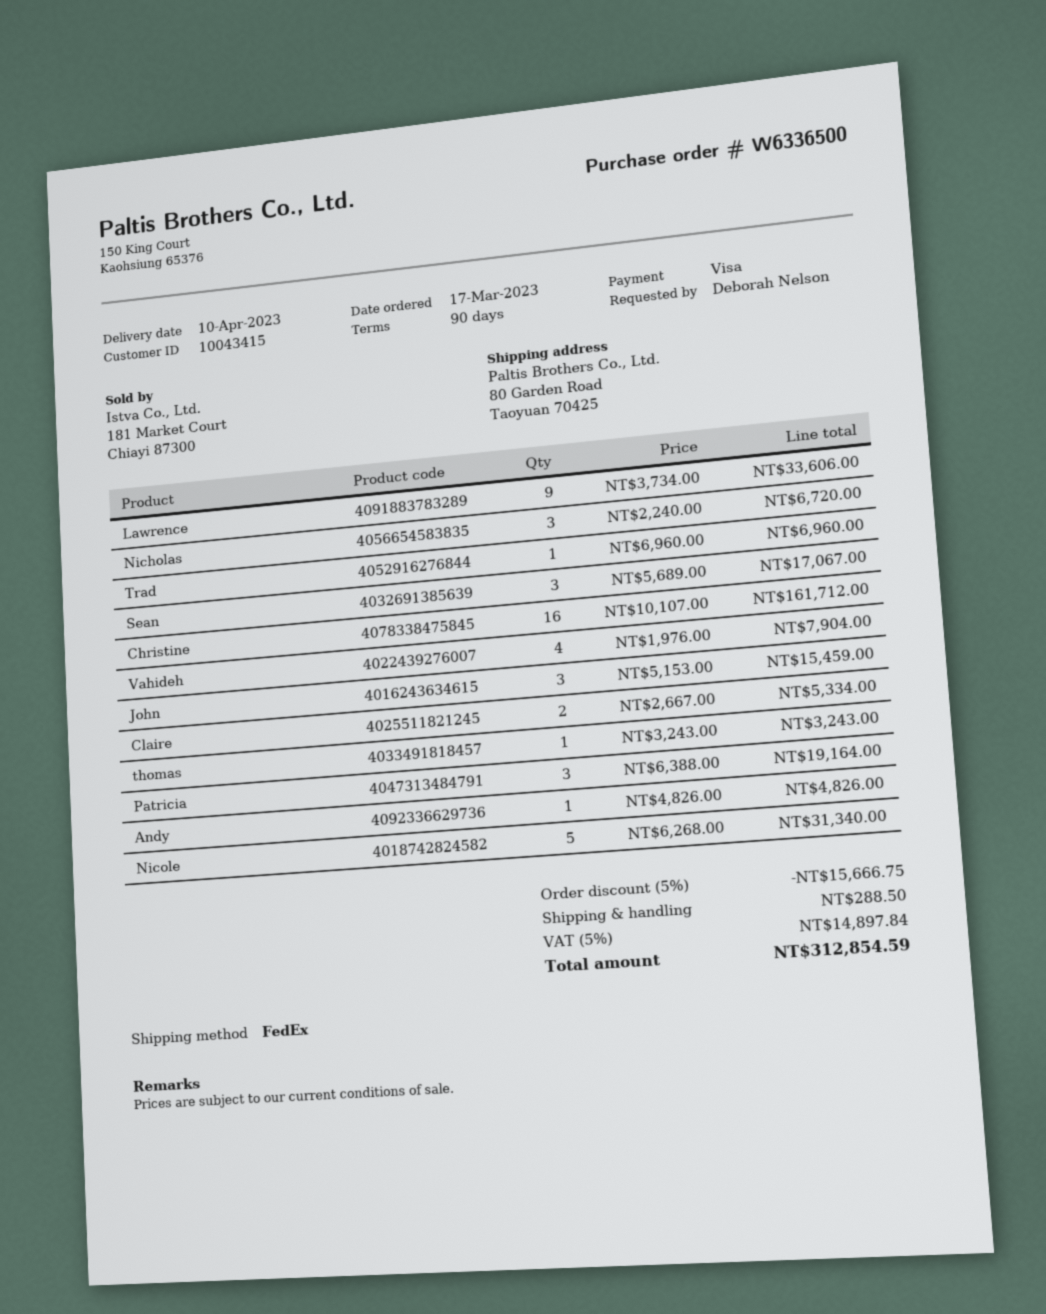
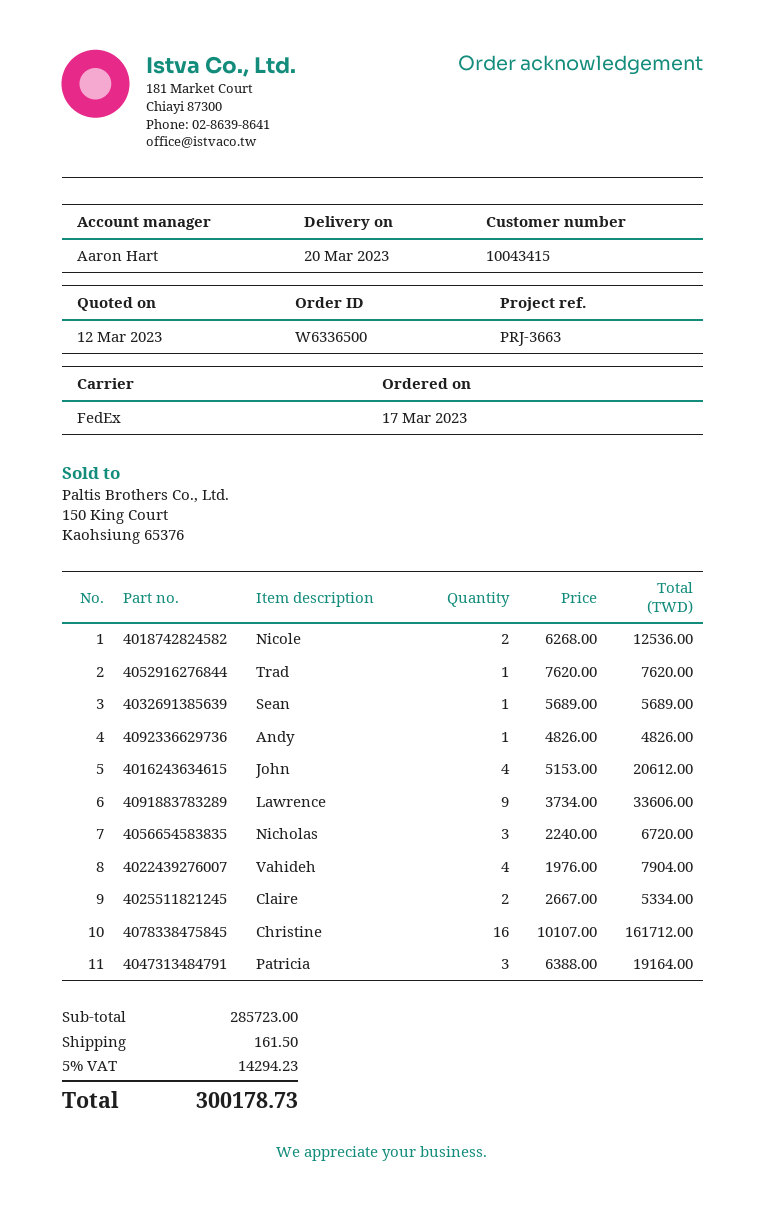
delivery date: 2023-04-10 -> 2023-03-20
Trad: 1 x 6960.00 = 6960.00 -> 1 x 7620.00 = 7620.00
Sean: 3 x 5689.00 = 17067.00 -> 1 x 5689.00 = 5689.00
John: 3 x 5153.00 = 15459.00 -> 4 x 5153.00 = 20612.00
thomas: 1 x 3243.00 = 3243.00 -> none
Nicole: 5 x 6268.00 = 31340.00 -> 2 x 6268.00 = 12536.00
discount: 5% = 15666.75 -> none
shipping: 288.50 -> 161.50
tax: 5% = 14897.84 -> 5% = 14294.23
total: 312854.59 -> 300178.73

